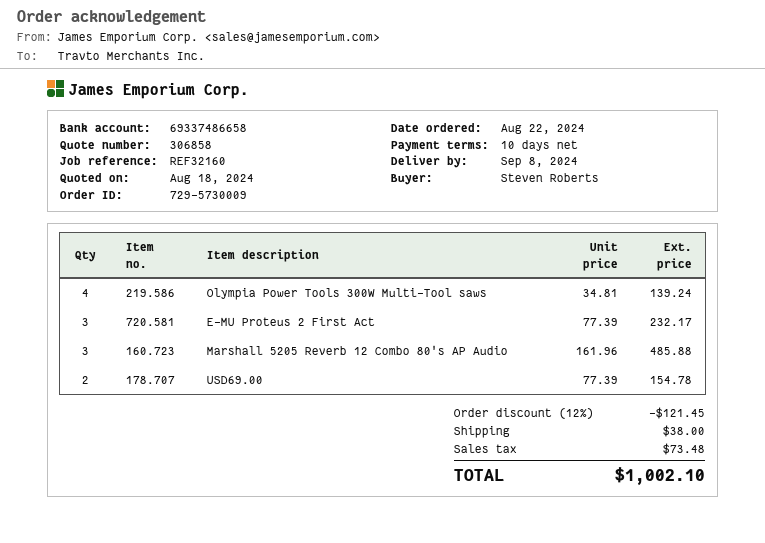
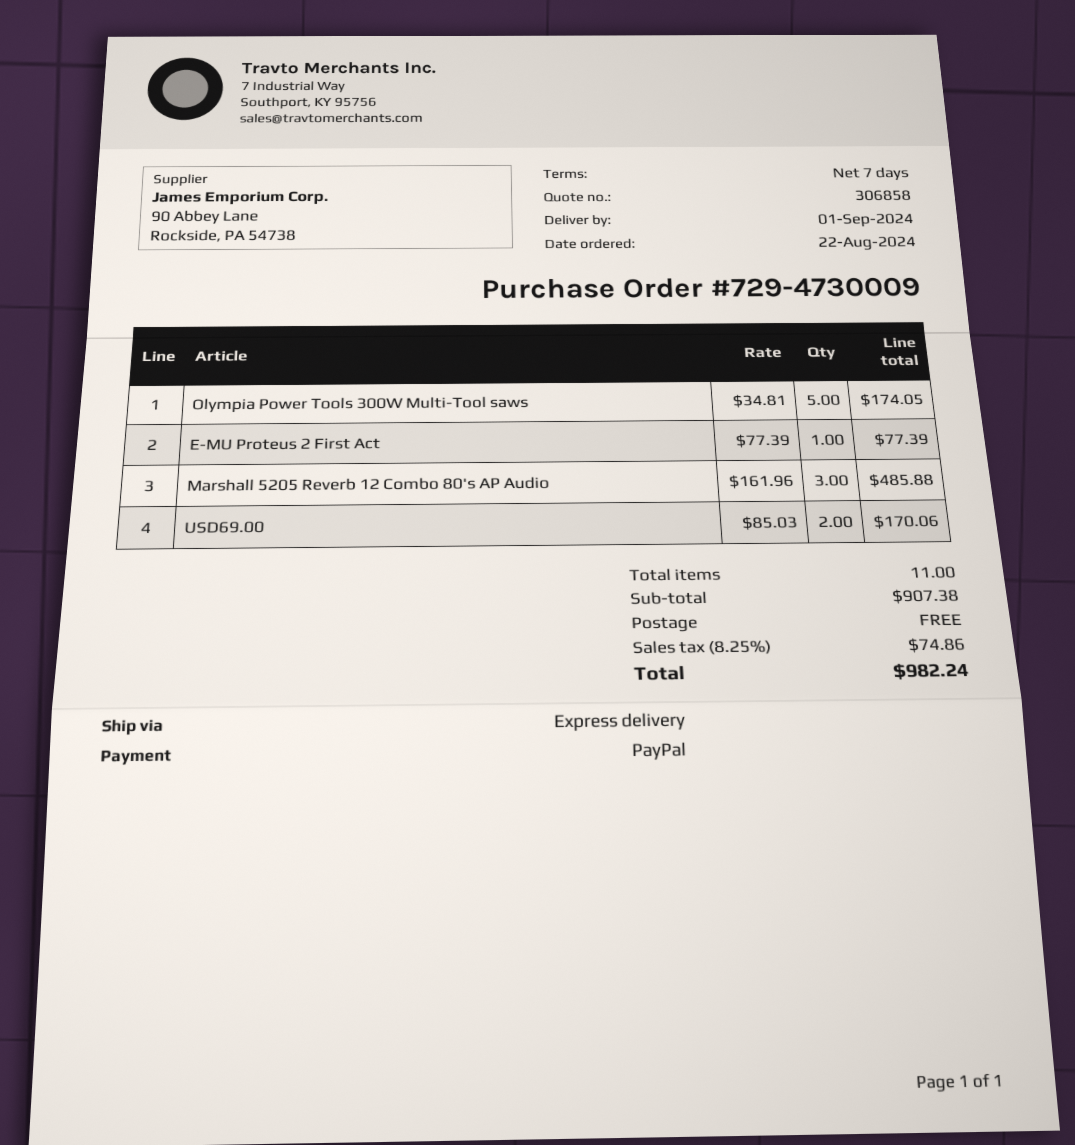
order number: 729-5730009 -> 729-4730009
delivery date: 2024-09-08 -> 2024-09-01
payment terms: 10 days -> 7 days
Olympia Power Tools 300W Multi-Tool saws: 4 x 34.81 = 139.24 -> 5 x 34.81 = 174.05
E-MU Proteus 2 First Act: 3 x 77.39 = 232.17 -> 1 x 77.39 = 77.39
USD69.00: 2 x 77.39 = 154.78 -> 2 x 85.03 = 170.06
discount: 12% = 121.45 -> none
shipping: 38.00 -> 0.00
tax: 73.48 -> 74.86
total: 1002.10 -> 982.24

